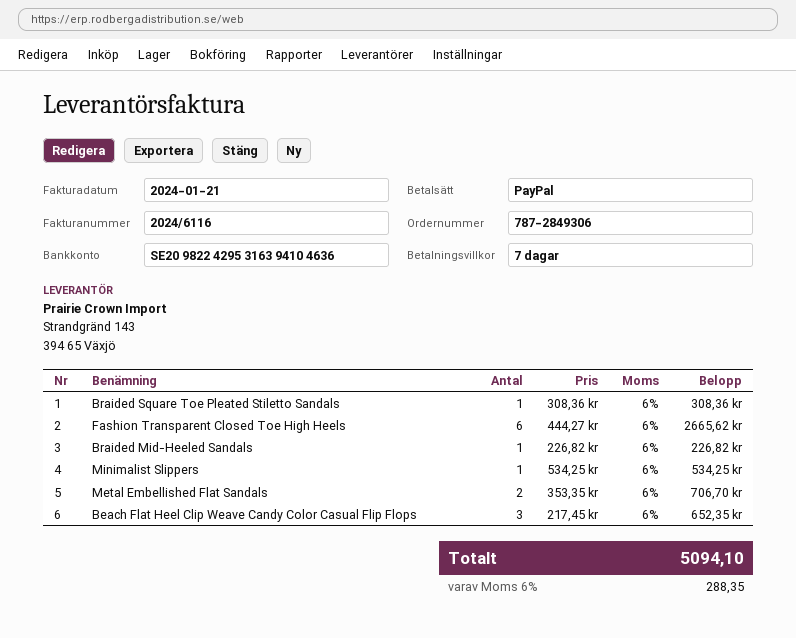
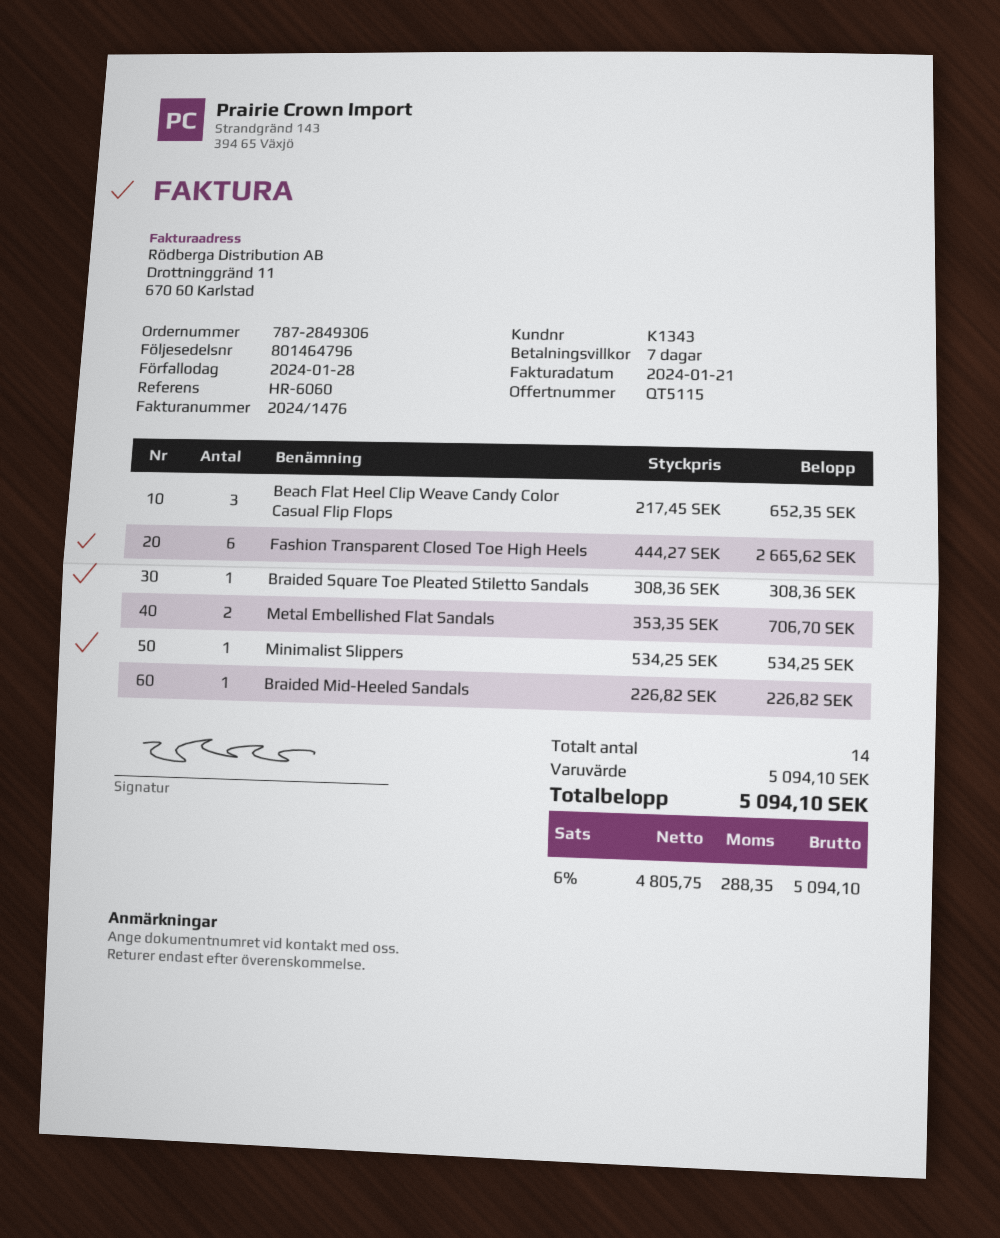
invoice number: 2024/6116 -> 2024/1476

